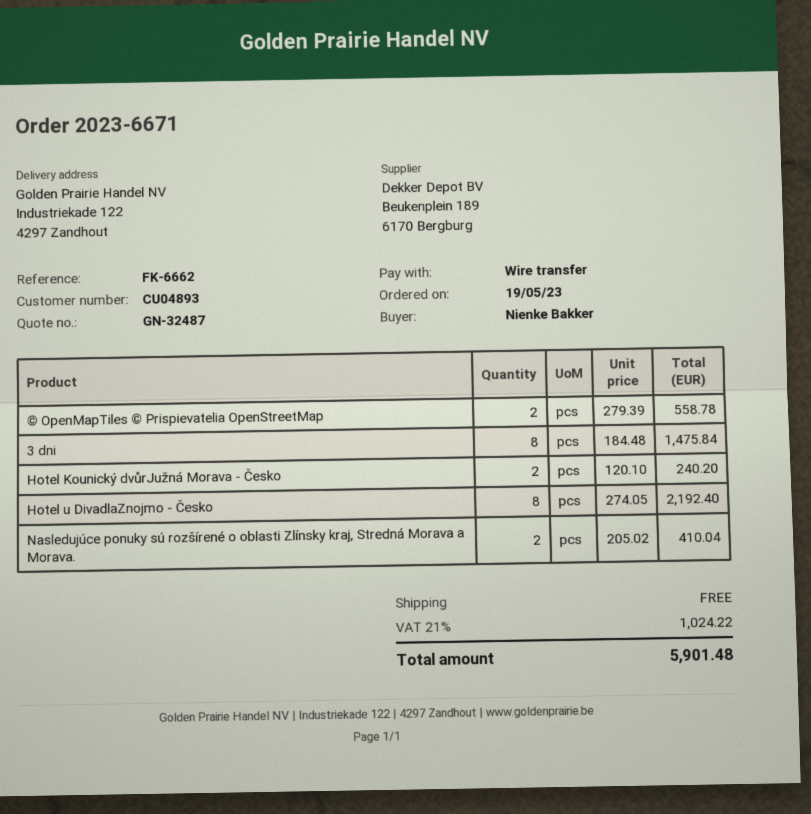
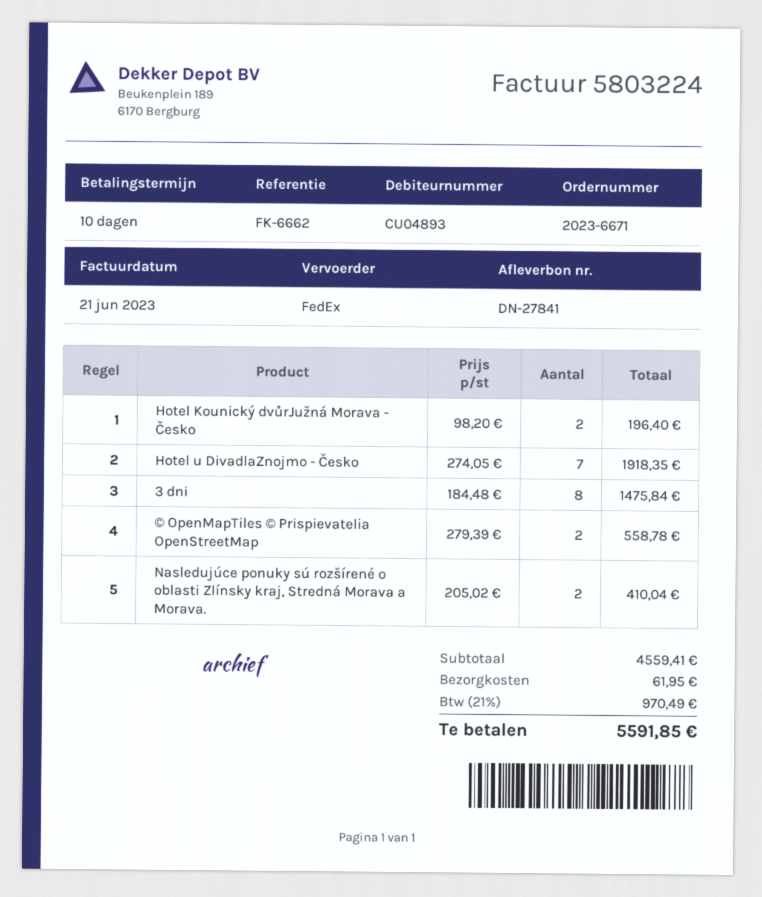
Hotel Kounický dvůrJužná Morava - Česko: 2 x 120.10 = 240.20 -> 2 x 98.20 = 196.40
Hotel u DivadlaZnojmo - Česko: 8 x 274.05 = 2192.40 -> 7 x 274.05 = 1918.35
shipping: 0.00 -> 61.95
tax: 21% = 1024.22 -> 21% = 970.49
total: 5901.48 -> 5591.85

